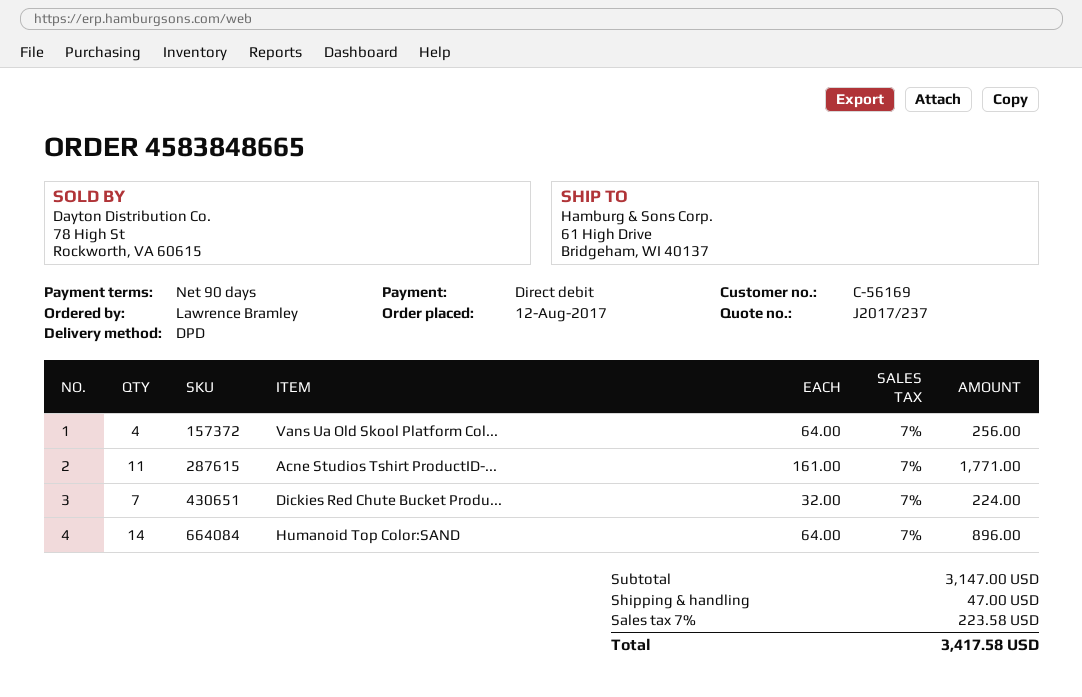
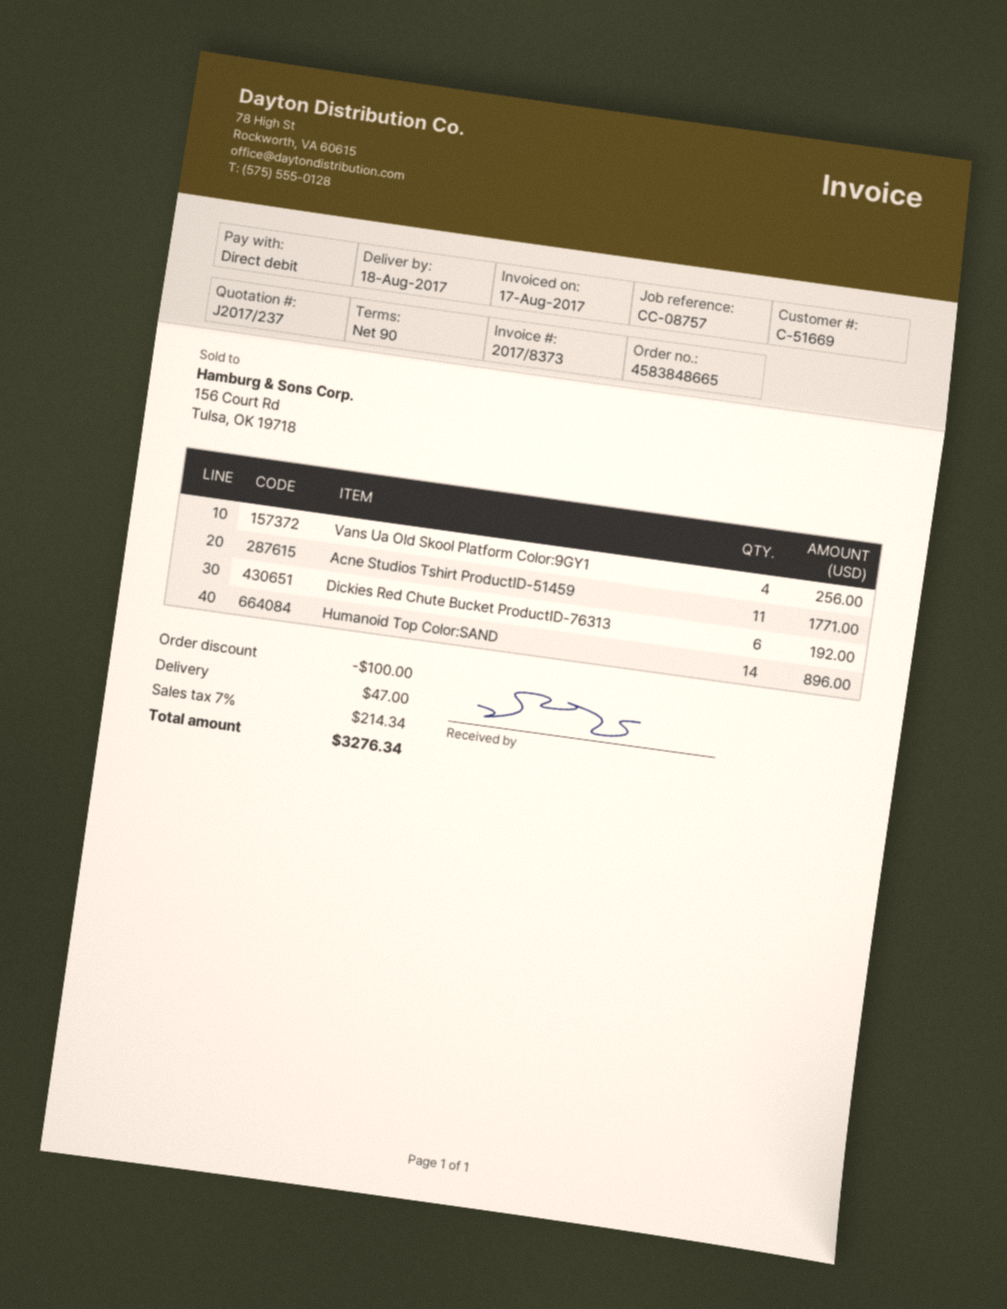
customer number: C-56169 -> C-51669
Dickies Red Chute Bucket Produ...: 7 for 224.00 -> 6 for 192.00
discount: none -> 100.00
tax: 7% = 223.58 -> 7% = 214.34
total: 3417.58 -> 3276.34

